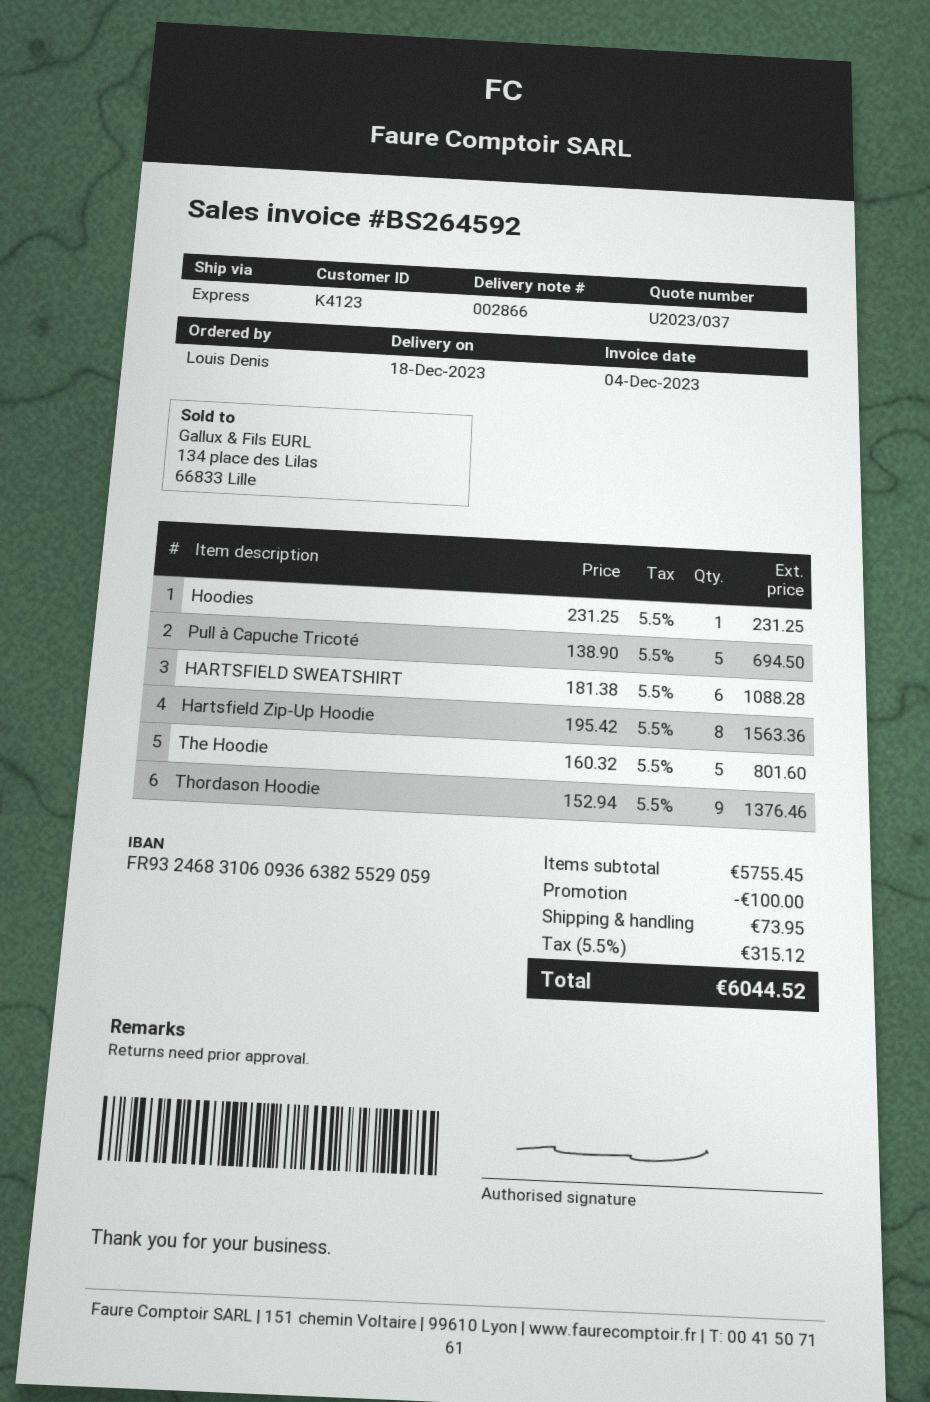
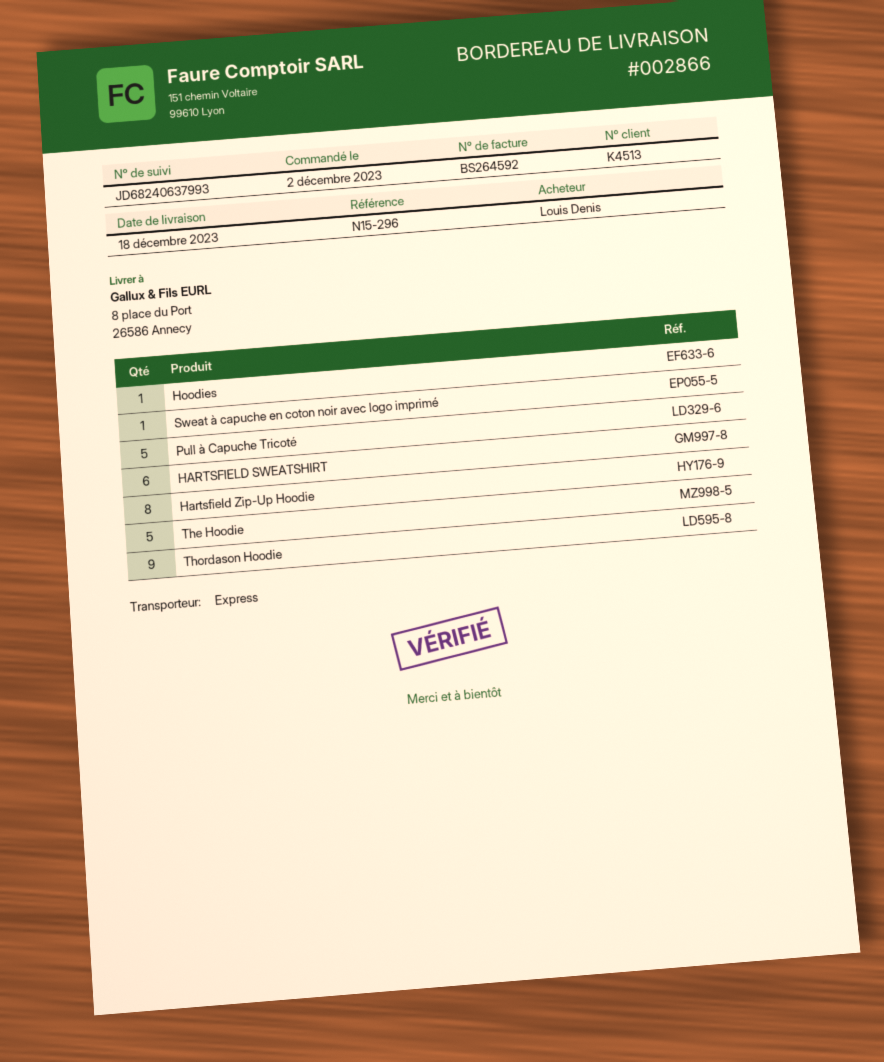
customer number: K4123 -> K4513
Sweat à capuche en coton noir avec logo imprimé: none -> 1

